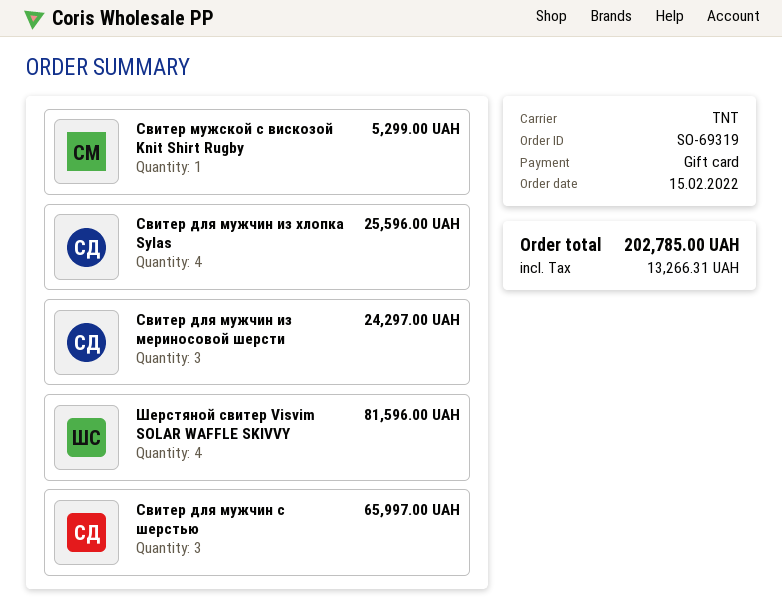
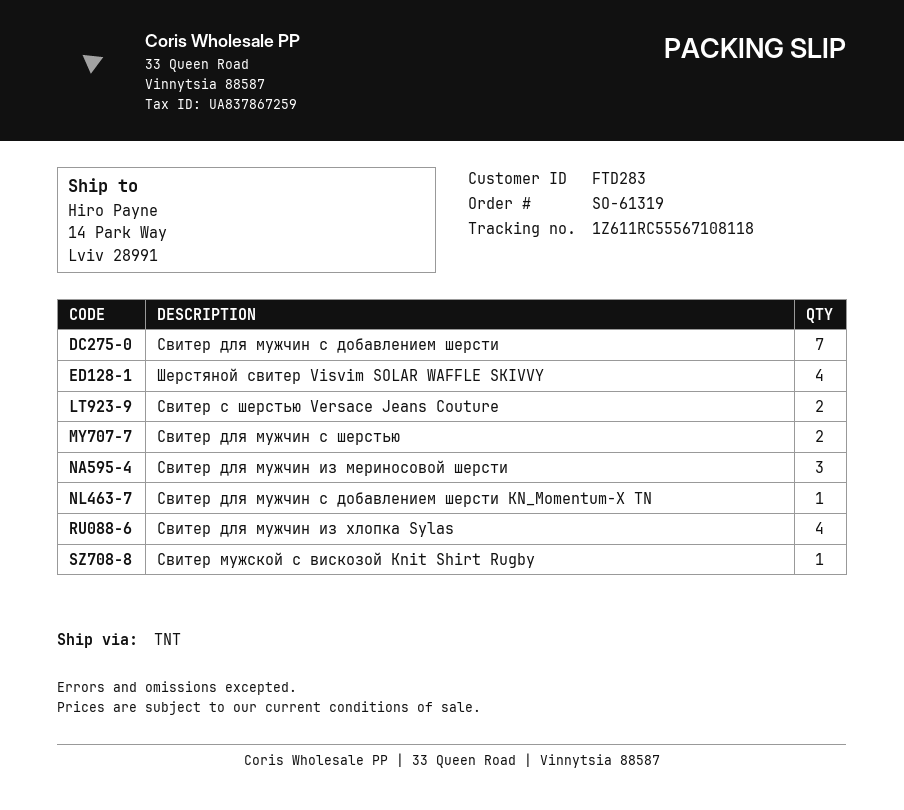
order number: SO-69319 -> SO-61319
Свитер для мужчин с шерстью: 3 -> 2
Свитер для мужчин с добавлением шерсти: none -> 7
Свитер с шерстью Versace Jeans Couture: none -> 2
Свитер для мужчин с добавлением шерсти KN_Momentum-X TN: none -> 1

